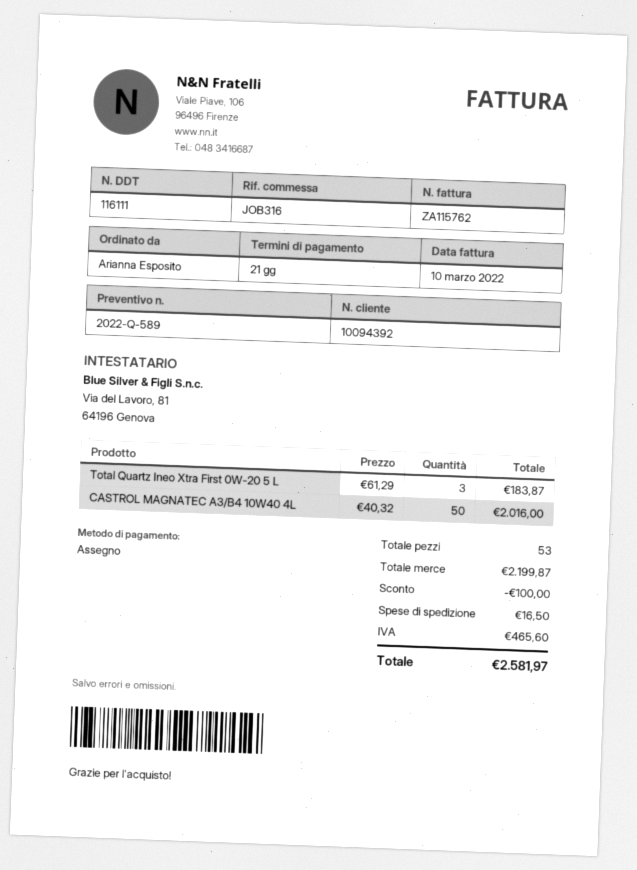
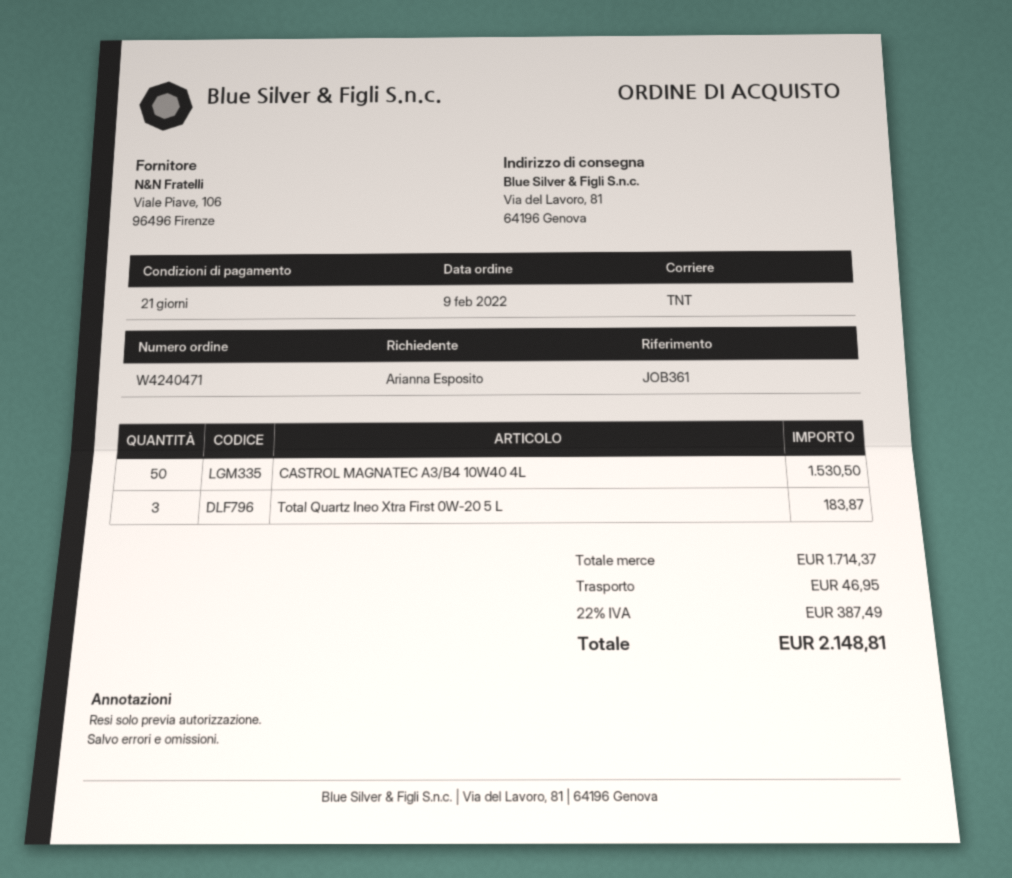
reference: JOB316 -> JOB361
CASTROL MAGNATEC A3/B4 10W40 4L: 50 for 2016.00 -> 50 for 1530.50
subtotal: 2199.87 -> 1714.37
discount: 100.00 -> none
shipping: 16.50 -> 46.95
tax: 465.60 -> 387.49
total: 2581.97 -> 2148.81

